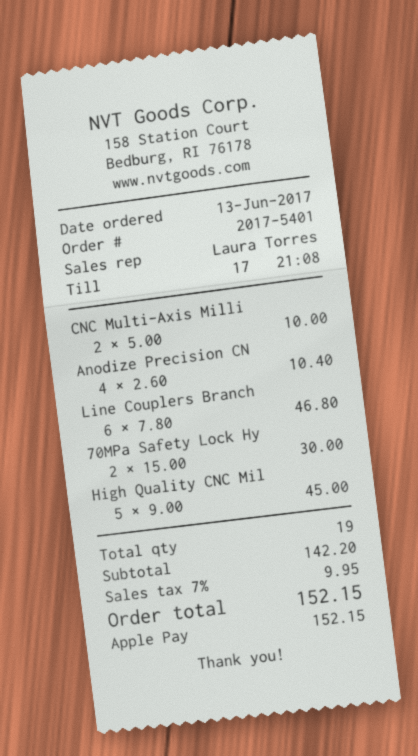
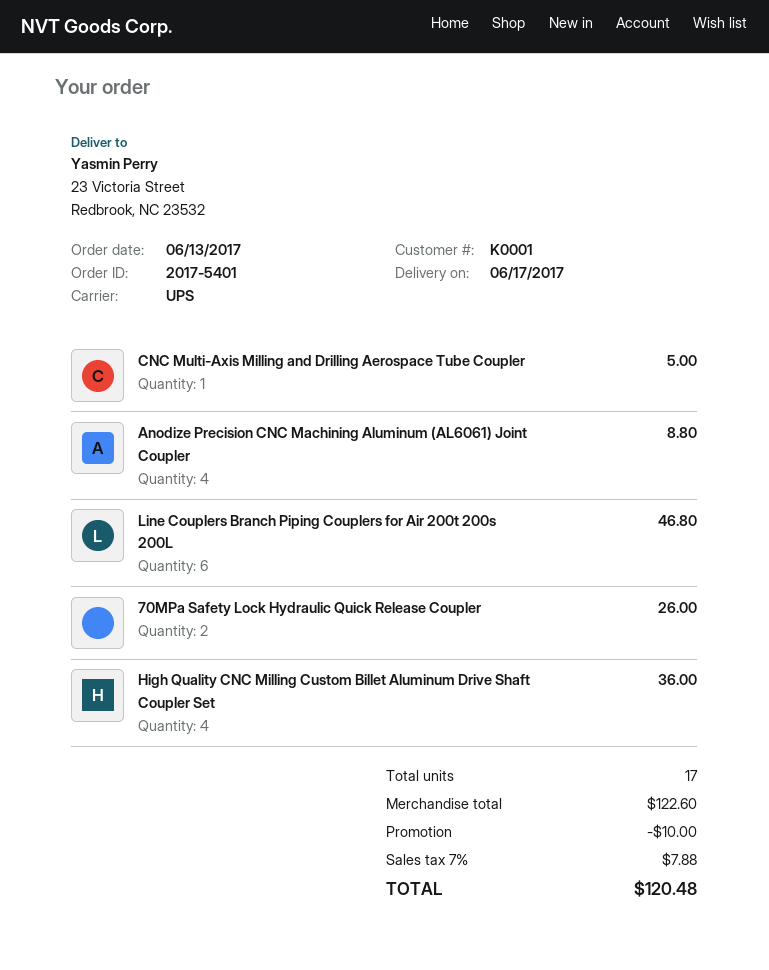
CNC Multi-Axis Milli: 2 for 10.00 -> 1 for 5.00
Anodize Precision CN: 4 for 10.40 -> 4 for 8.80
70MPa Safety Lock Hy: 2 for 30.00 -> 2 for 26.00
High Quality CNC Mil: 5 for 45.00 -> 4 for 36.00
total quantity: 19 -> 17
subtotal: 142.20 -> 122.60
discount: none -> 10.00
tax: 7% = 9.95 -> 7% = 7.88
total: 152.15 -> 120.48

